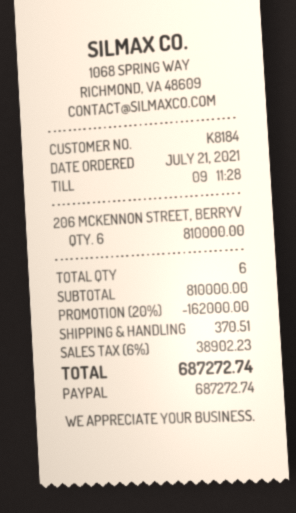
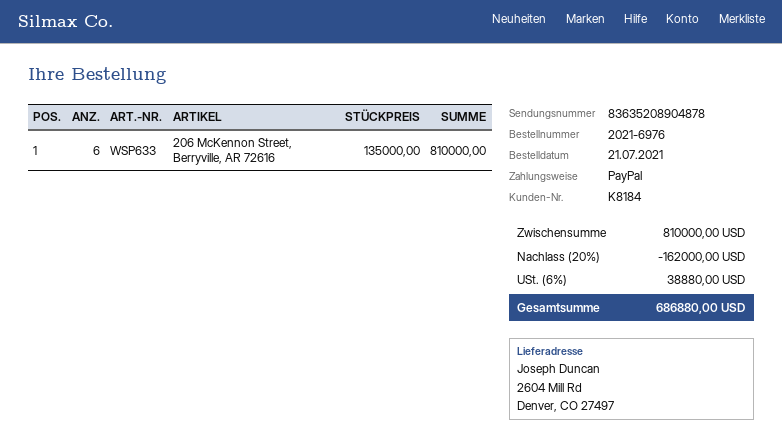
shipping: 370.51 -> none
tax: 6% = 38902.23 -> 6% = 38880.00
total: 687272.74 -> 686880.00

